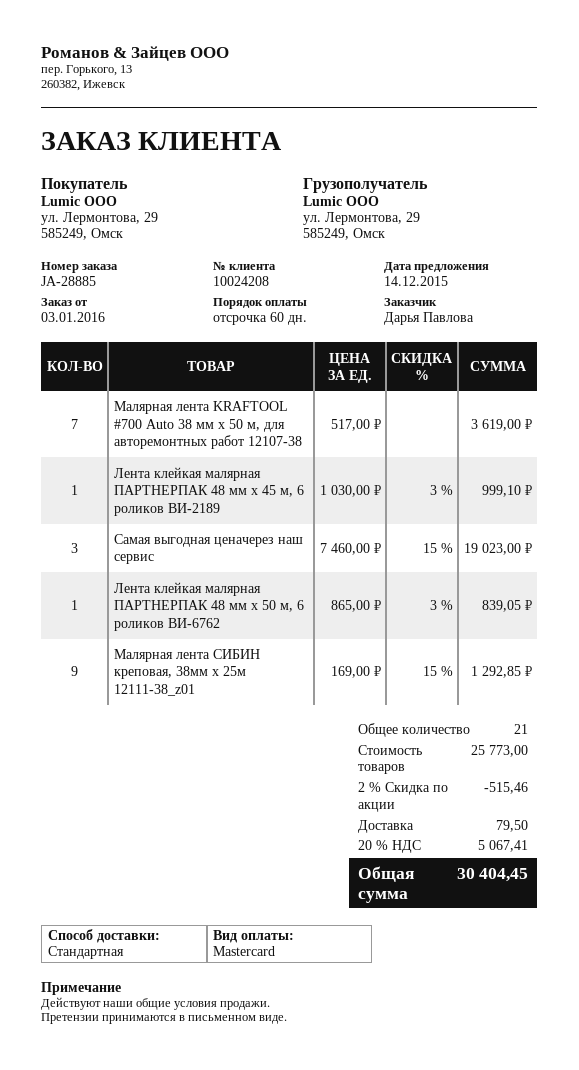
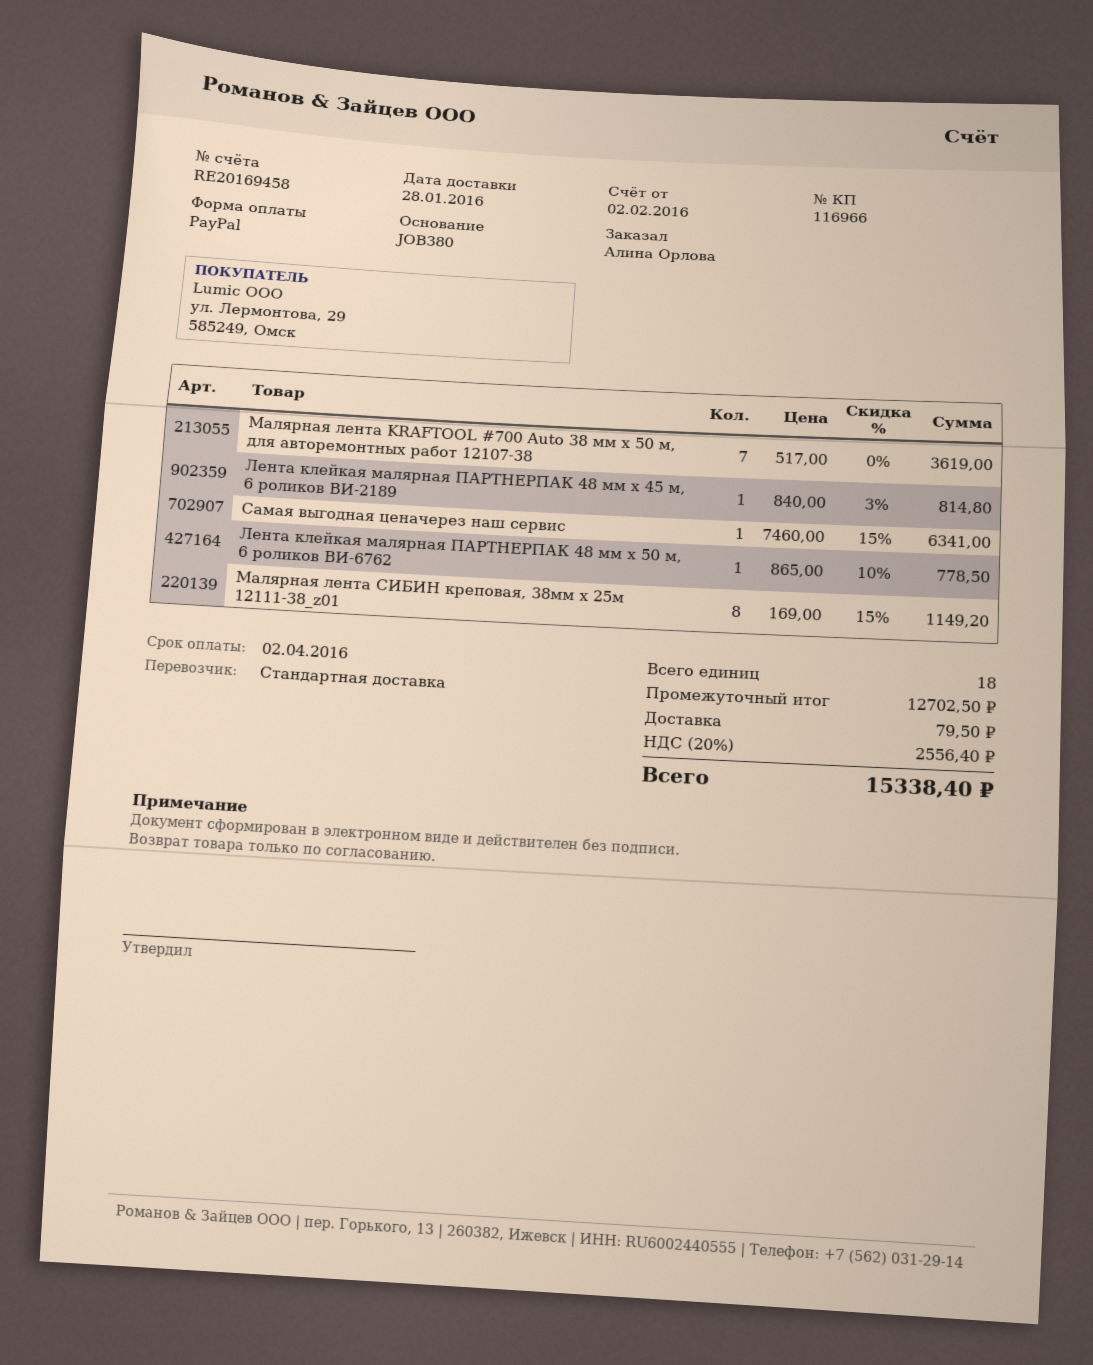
ordered by: Дарья Павлова -> Алина Орлова
payment method: Mastercard -> PayPal
Лента клейкая малярная ПАРТНЕРПАК 48 мм x 45 м, 6 роликов ВИ-2189: 1 x 1030.00 - 3% = 999.10 -> 1 x 840.00 - 3% = 814.80
Самая выгодная ценачерез наш сервис: 3 x 7460.00 - 15% = 19023.00 -> 1 x 7460.00 - 15% = 6341.00
Лента клейкая малярная ПАРТНЕРПАК 48 мм x 50 м, 6 роликов ВИ-6762: 1 x 865.00 - 3% = 839.05 -> 1 x 865.00 - 10% = 778.50
Малярная лента СИБИН креповая, 38мм х 25м 12111-38_z01: 9 x 169.00 - 15% = 1292.85 -> 8 x 169.00 - 15% = 1149.20
total quantity: 21 -> 18
subtotal: 25773.00 -> 12702.50
discount: 2% = 515.46 -> none
tax: 20% = 5067.41 -> 20% = 2556.40
total: 30404.45 -> 15338.40

